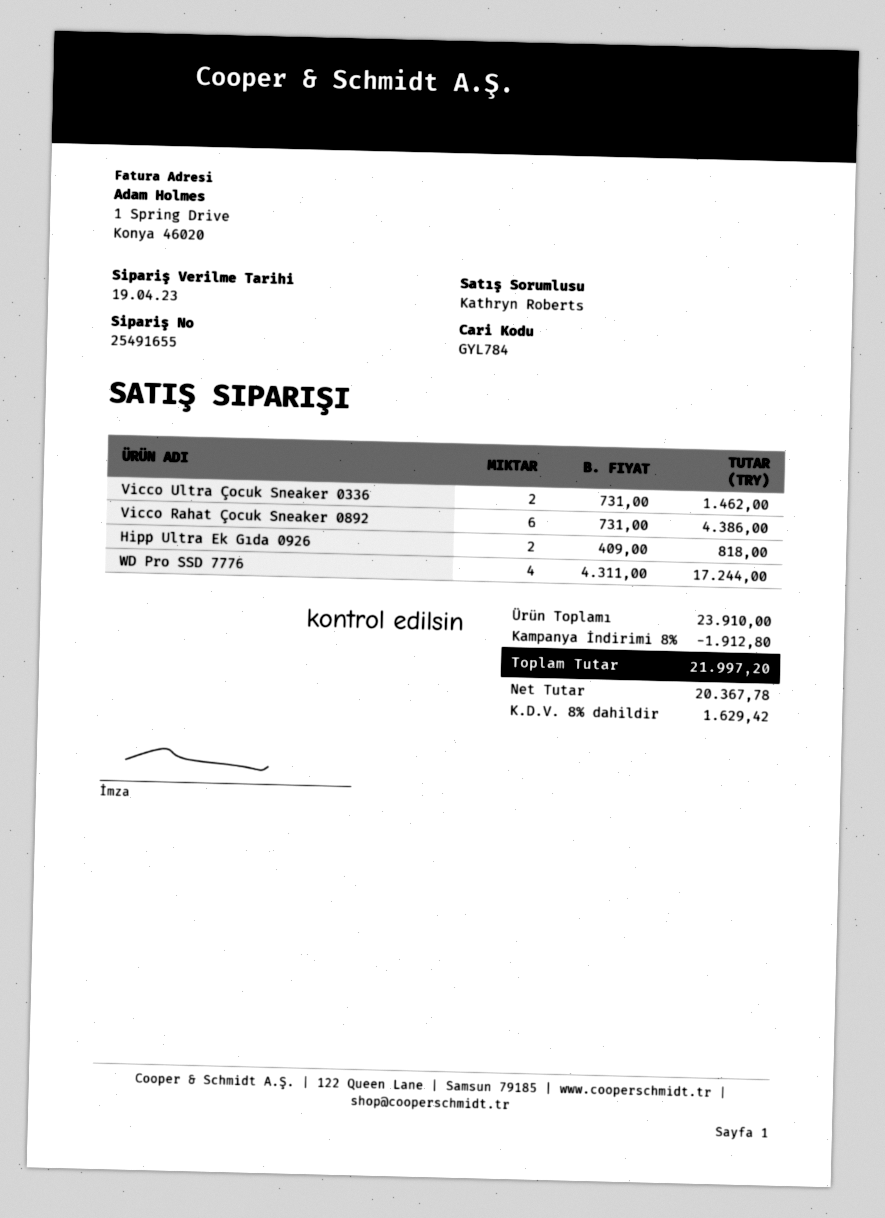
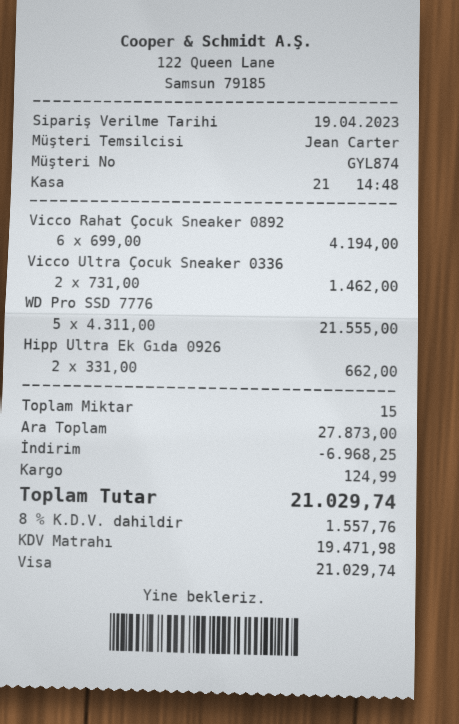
customer number: GYL784 -> GYL874
sales rep: Kathryn Roberts -> Jean Carter
Vicco Rahat Çocuk Sneaker 0892: 6 x 731.00 = 4386.00 -> 6 x 699.00 = 4194.00
Hipp Ultra Ek Gıda 0926: 2 x 409.00 = 818.00 -> 2 x 331.00 = 662.00
WD Pro SSD 7776: 4 x 4311.00 = 17244.00 -> 5 x 4311.00 = 21555.00
subtotal: 23910.00 -> 27873.00
discount: 1912.80 -> 6968.25
shipping: none -> 124.99
net: 20367.78 -> 19471.98
tax: 8% = 1629.42 -> 8% = 1557.76
total: 21997.20 -> 21029.74

